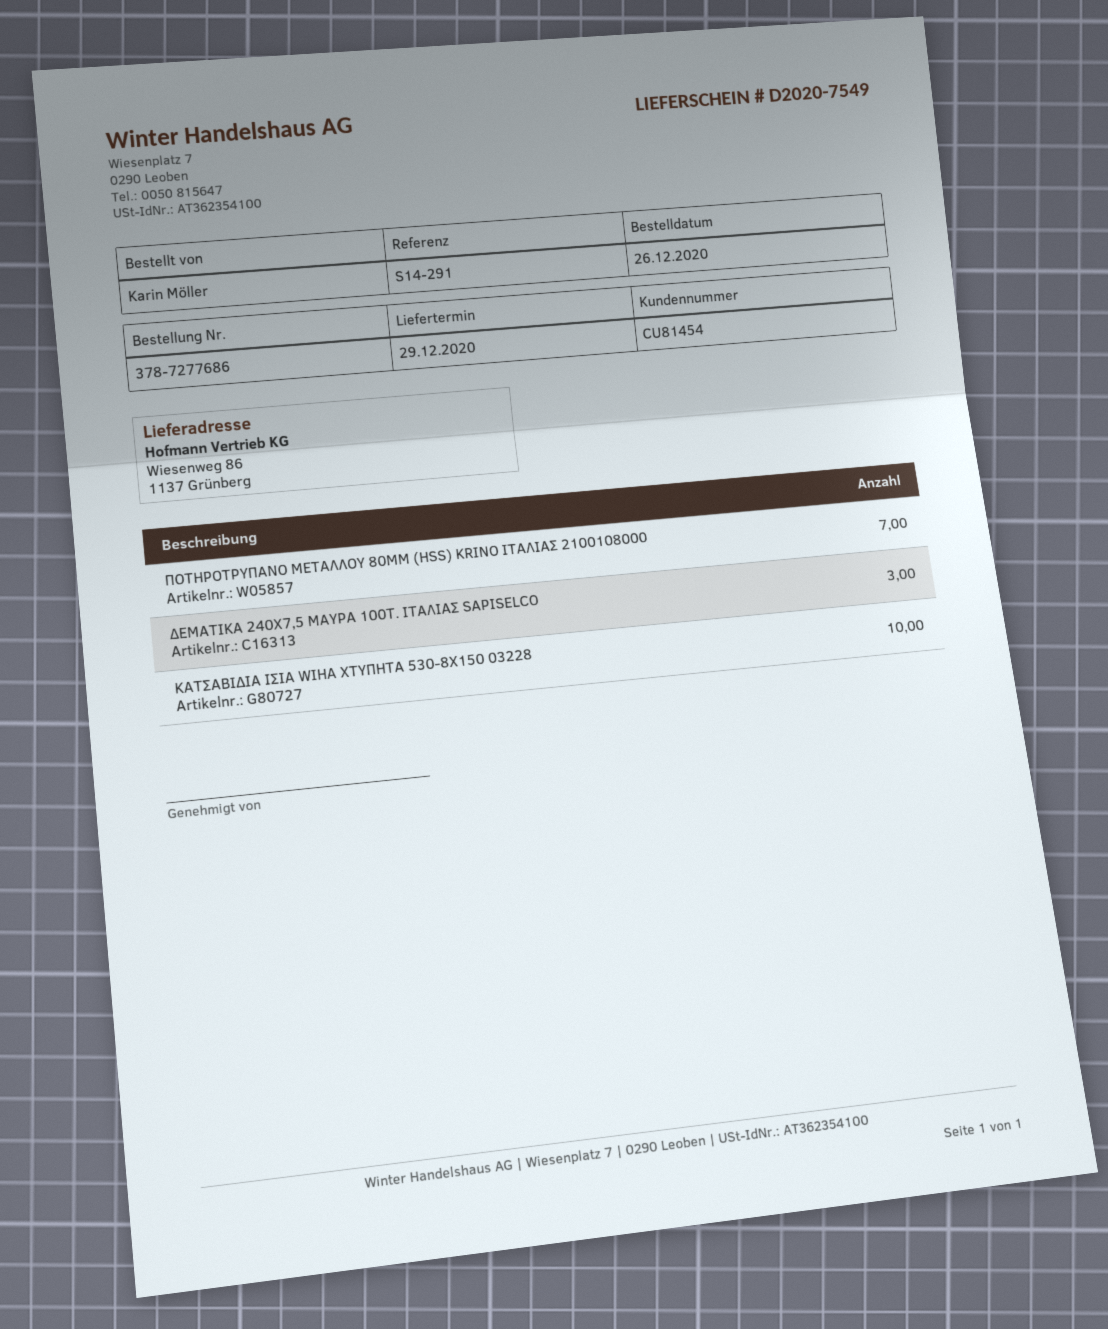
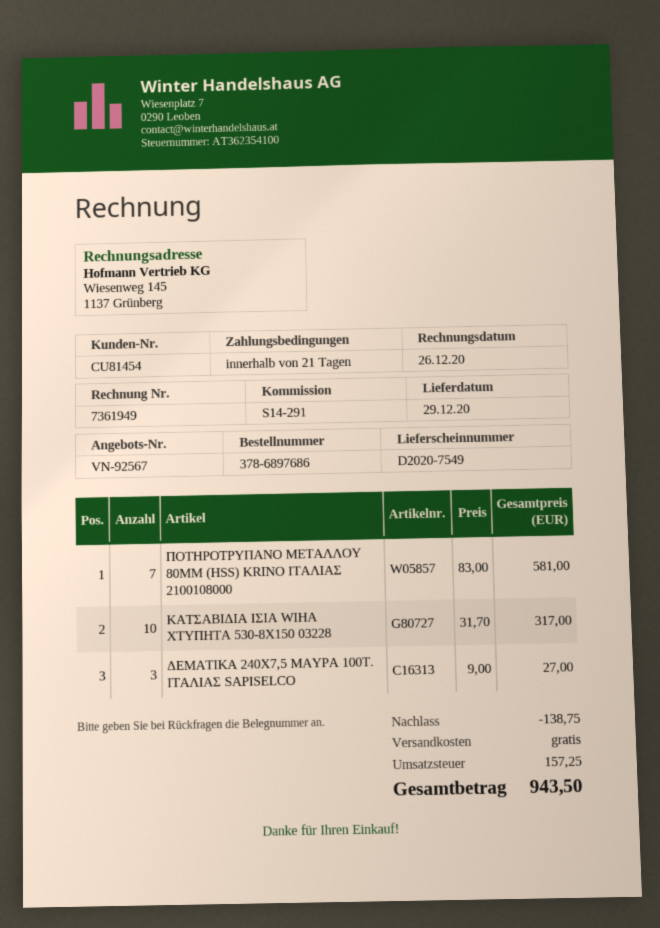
order number: 378-7277686 -> 378-6897686

